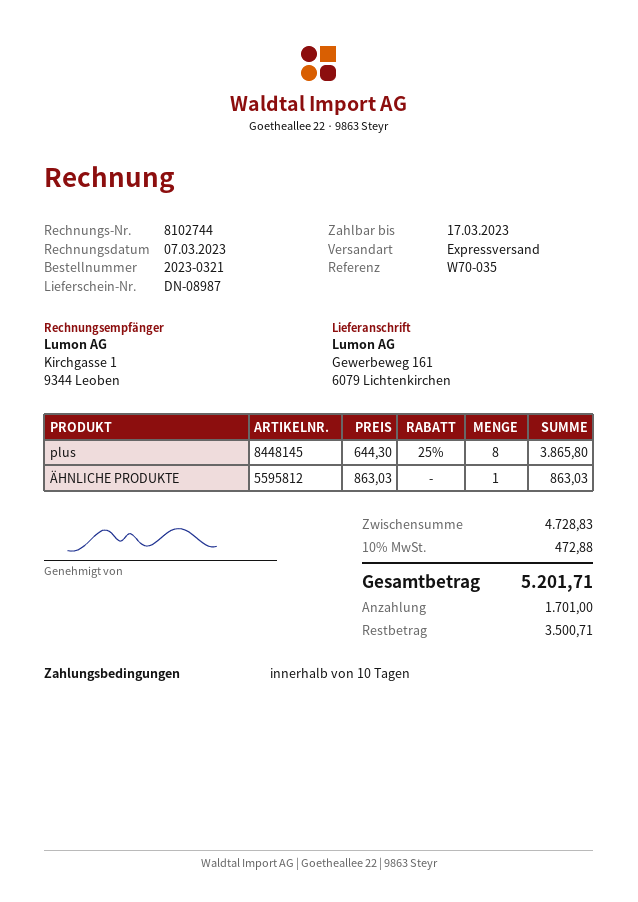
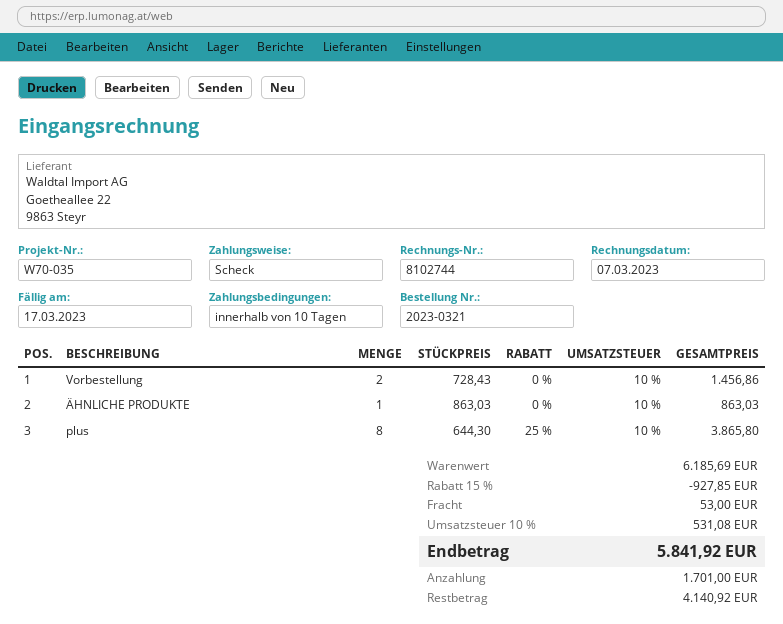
Vorbestellung: none -> 2 x 728.43 = 1456.86
subtotal: 4728.83 -> 6185.69
discount: none -> 15% = 927.85
shipping: none -> 53.00
tax: 10% = 472.88 -> 10% = 531.08
total: 5201.71 -> 5841.92
balance: 3500.71 -> 4140.92

